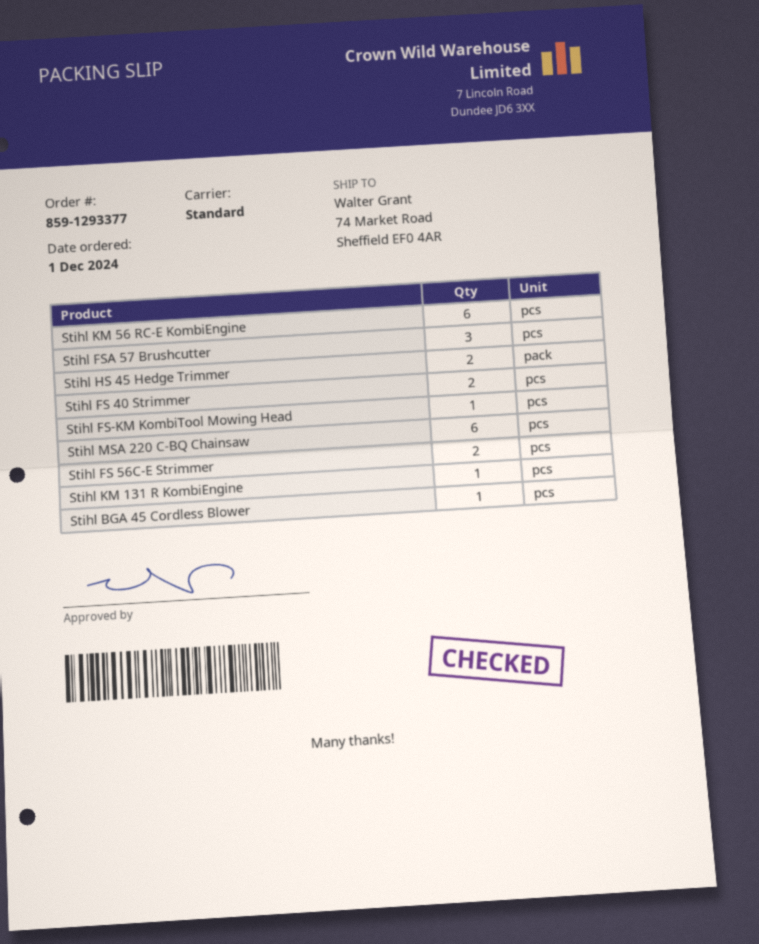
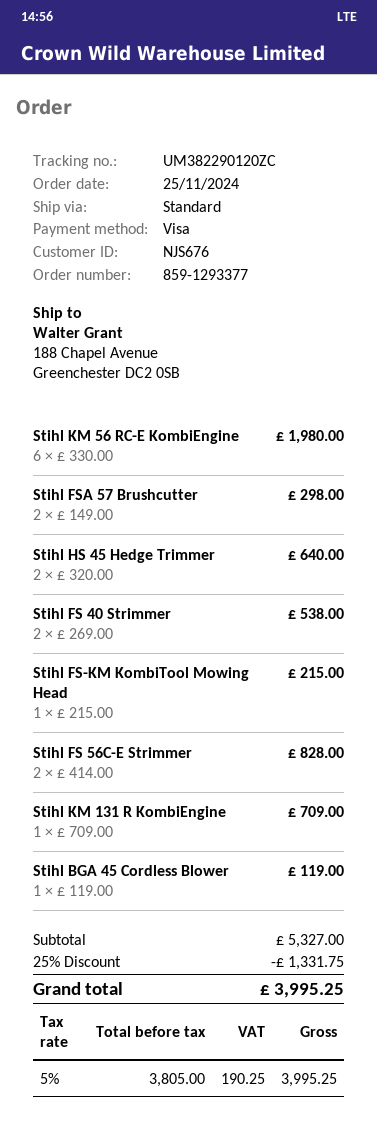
order date: 2024-12-01 -> 2024-11-25
ship to: 74 Market Road, Sheffield EF0 4AR -> 188 Chapel Avenue, Greenchester DC2 0SB
Stihl FSA 57 Brushcutter: 3 -> 2
Stihl MSA 220 C-BQ Chainsaw: 6 -> none

